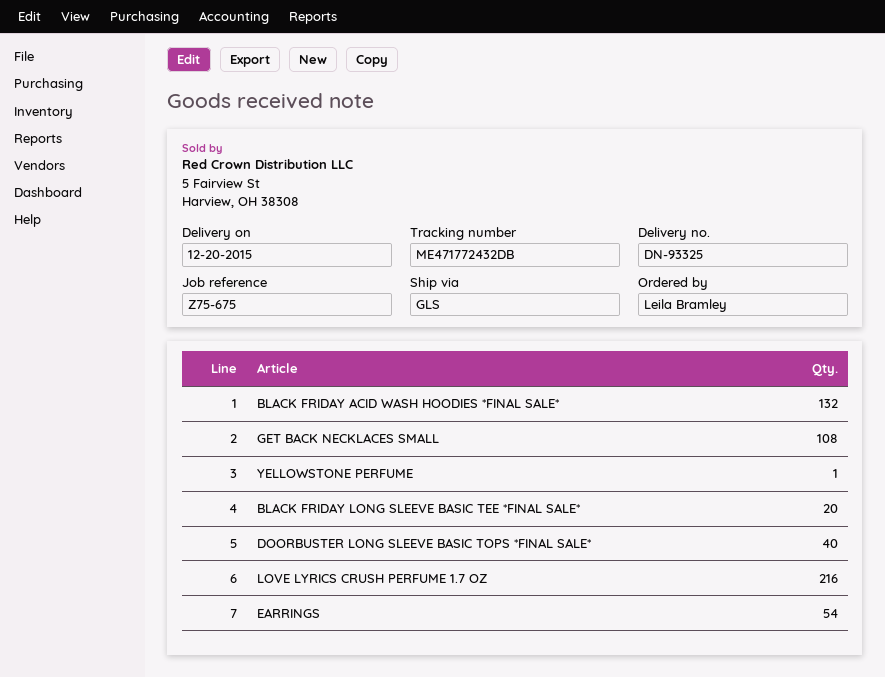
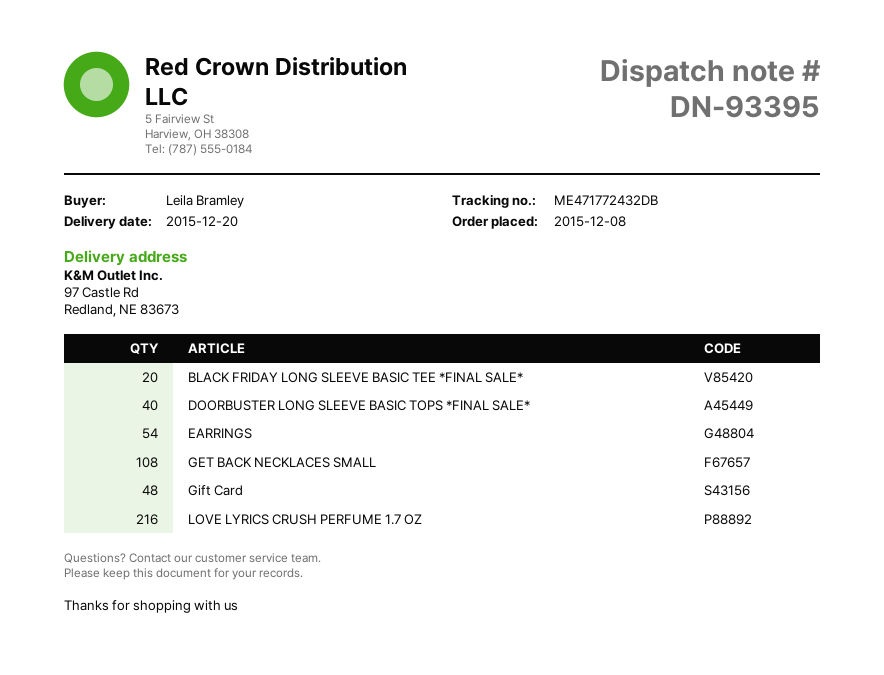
delivery note number: DN-93325 -> DN-93395
BLACK FRIDAY ACID WASH HOODIES *FINAL SALE*: 132 -> none
YELLOWSTONE PERFUME: 1 -> none
Gift Card: none -> 48

